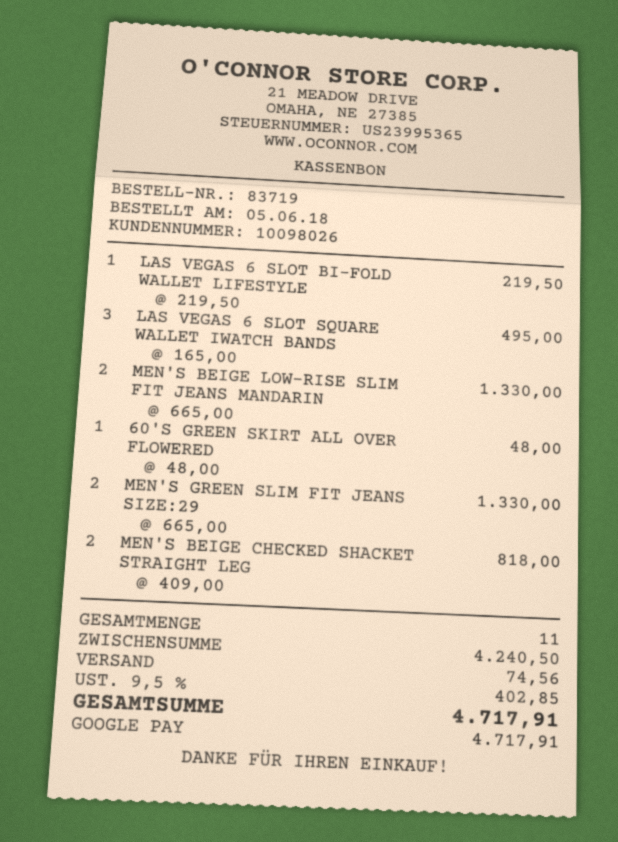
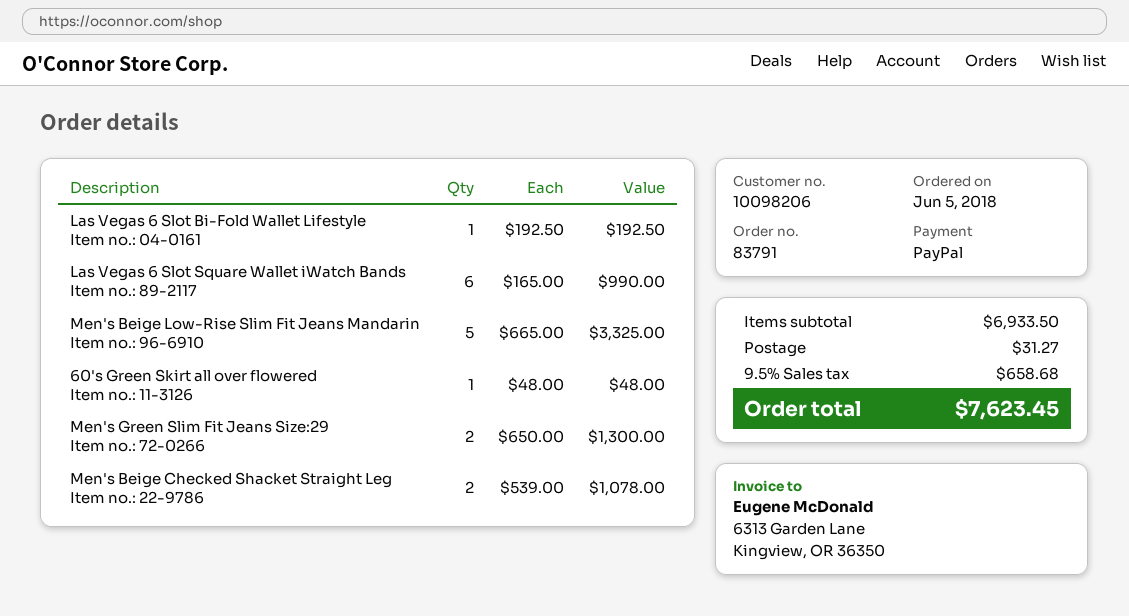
order number: 83719 -> 83791
customer number: 10098026 -> 10098206
payment method: Google Pay -> PayPal
LAS VEGAS 6 SLOT BI-FOLD WALLET LIFESTYLE: 1 x 219.50 = 219.50 -> 1 x 192.50 = 192.50
LAS VEGAS 6 SLOT SQUARE WALLET IWATCH BANDS: 3 x 165.00 = 495.00 -> 6 x 165.00 = 990.00
MEN'S BEIGE LOW-RISE SLIM FIT JEANS MANDARIN: 2 x 665.00 = 1330.00 -> 5 x 665.00 = 3325.00
MEN'S GREEN SLIM FIT JEANS SIZE:29: 2 x 665.00 = 1330.00 -> 2 x 650.00 = 1300.00
MEN'S BEIGE CHECKED SHACKET STRAIGHT LEG: 2 x 409.00 = 818.00 -> 2 x 539.00 = 1078.00
subtotal: 4240.50 -> 6933.50
shipping: 74.56 -> 31.27
tax: 9.5% = 402.85 -> 9.5% = 658.68
total: 4717.91 -> 7623.45

